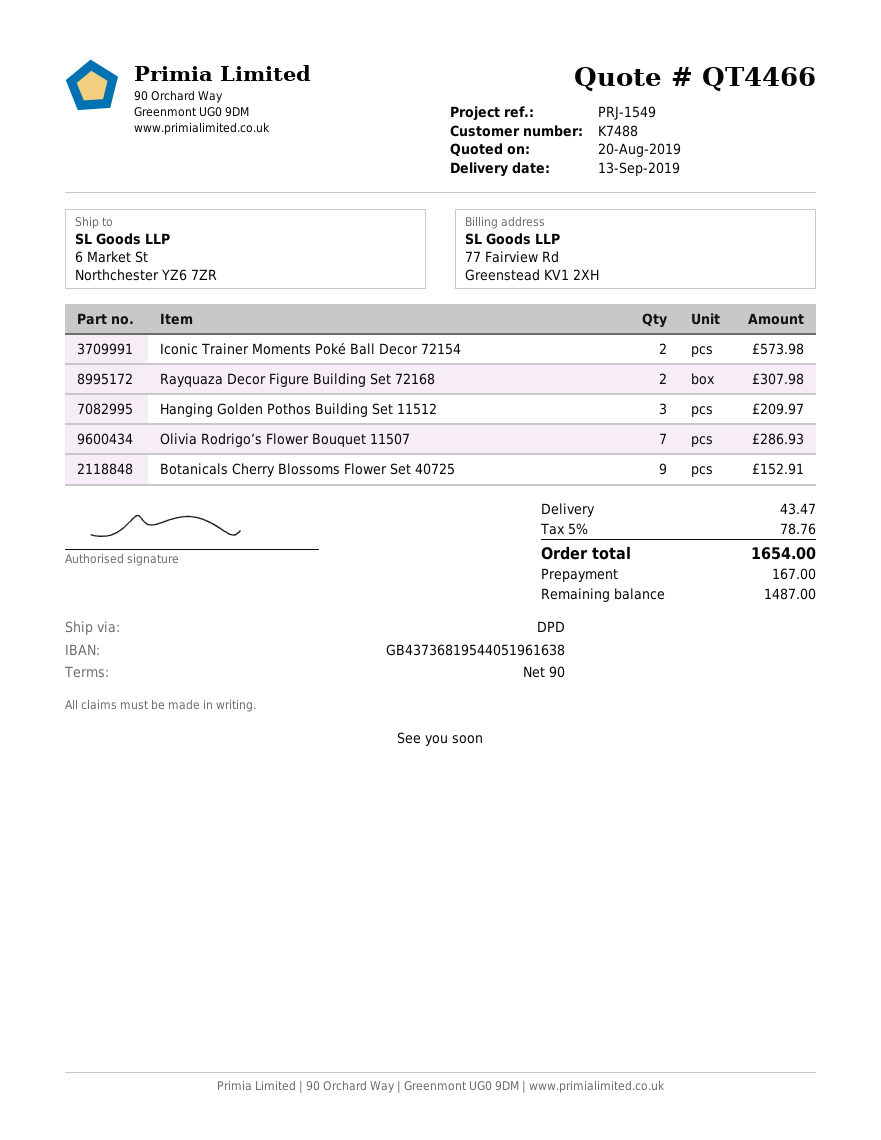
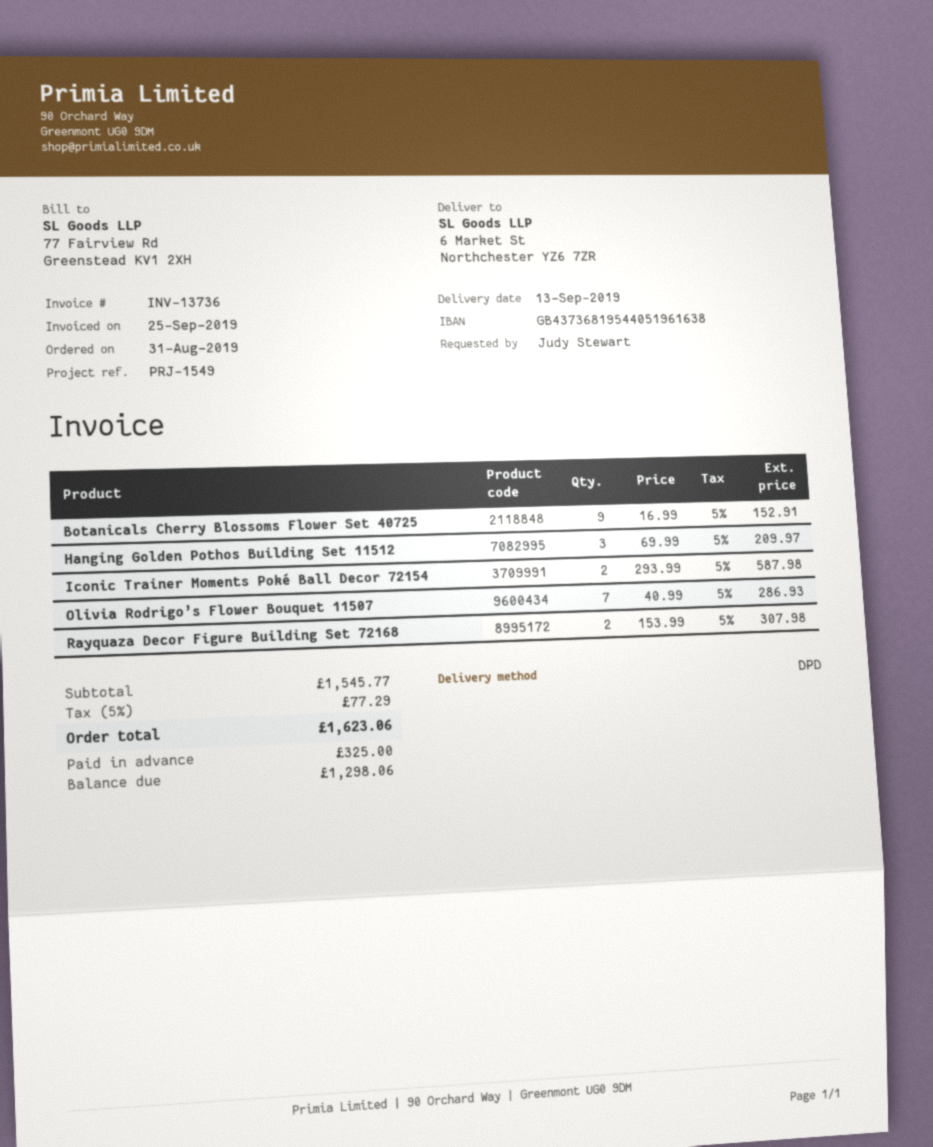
Iconic Trainer Moments Poké Ball Decor 72154: 2 for 573.98 -> 2 for 587.98
shipping: 43.47 -> none
tax: 5% = 78.76 -> 5% = 77.29
total: 1654.00 -> 1623.06
deposit: 167.00 -> 325.00
balance: 1487.00 -> 1298.06

